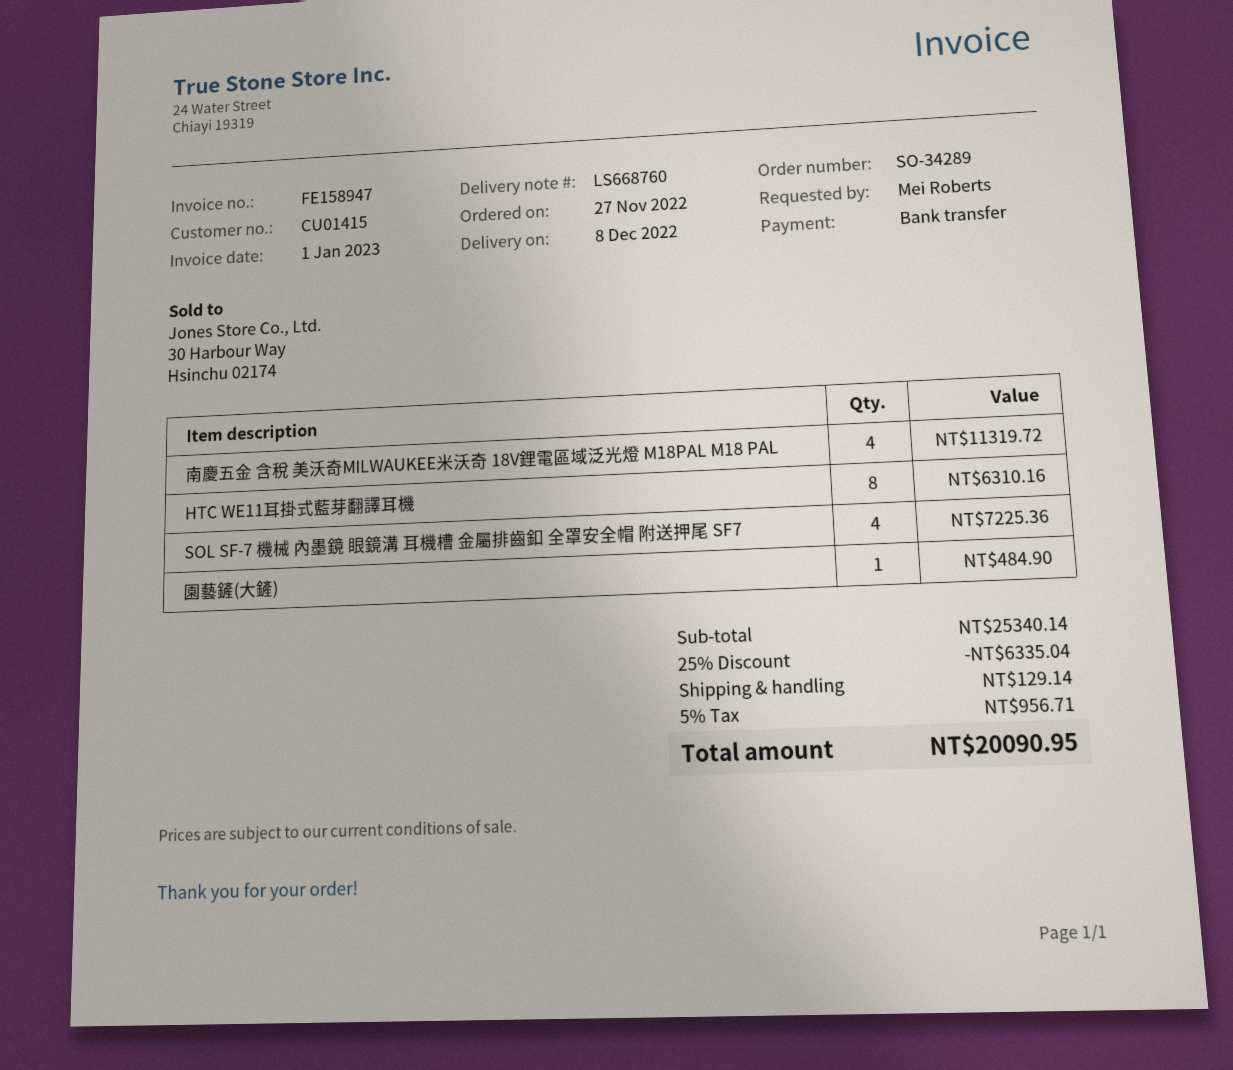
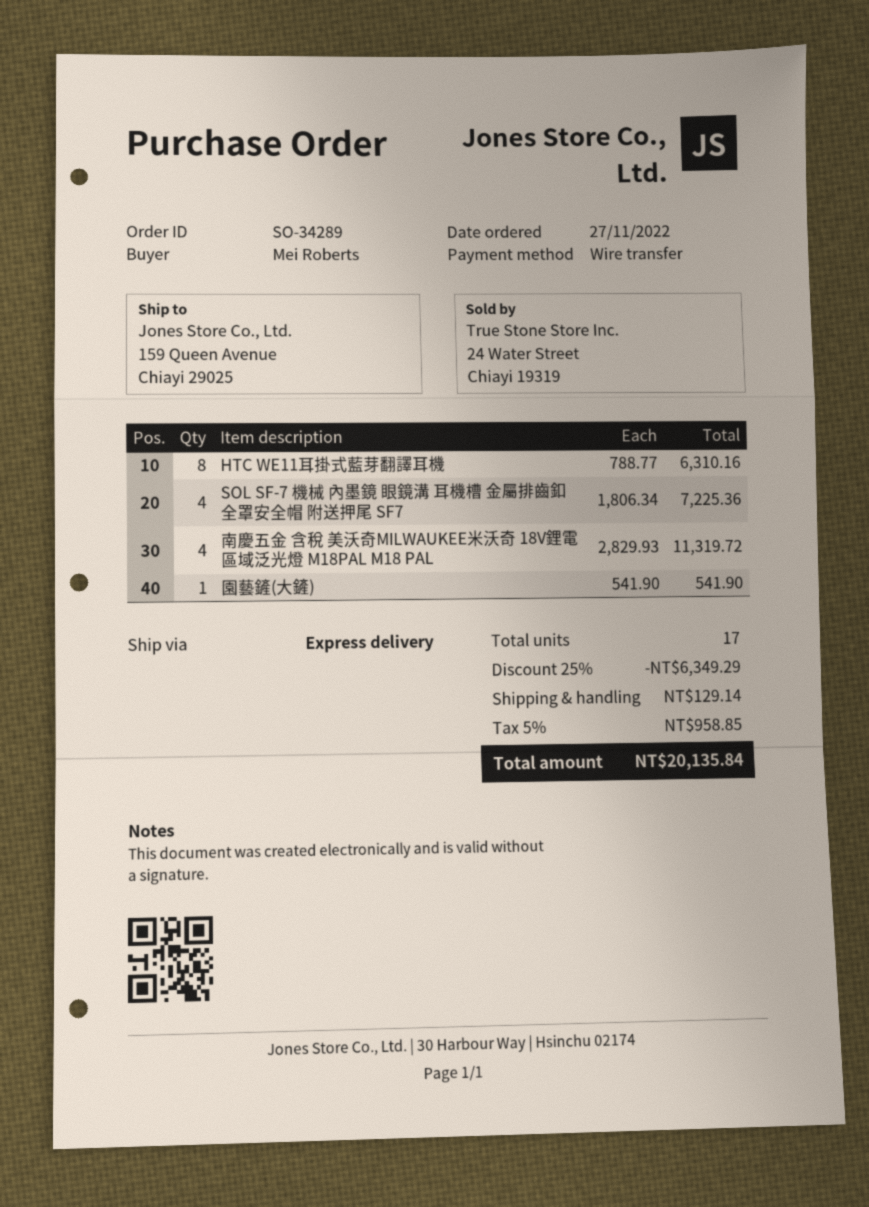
園藝鏟(大鏟): 1 for 484.90 -> 1 for 541.90
discount: 25% = 6335.04 -> 25% = 6349.29
tax: 5% = 956.71 -> 5% = 958.85
total: 20090.95 -> 20135.84

